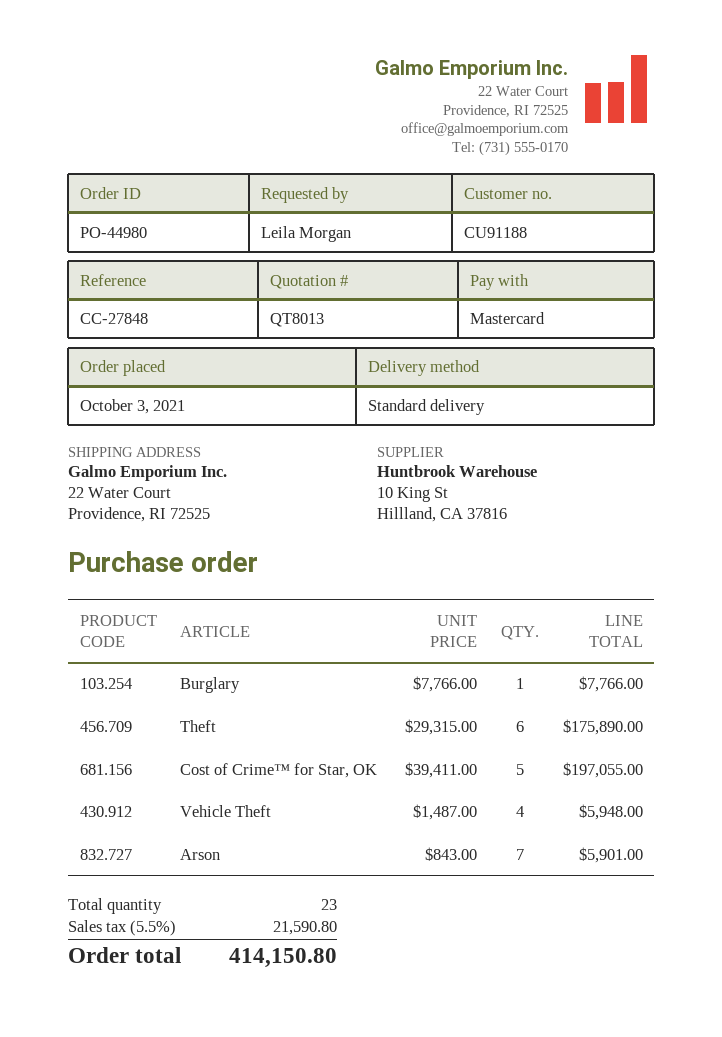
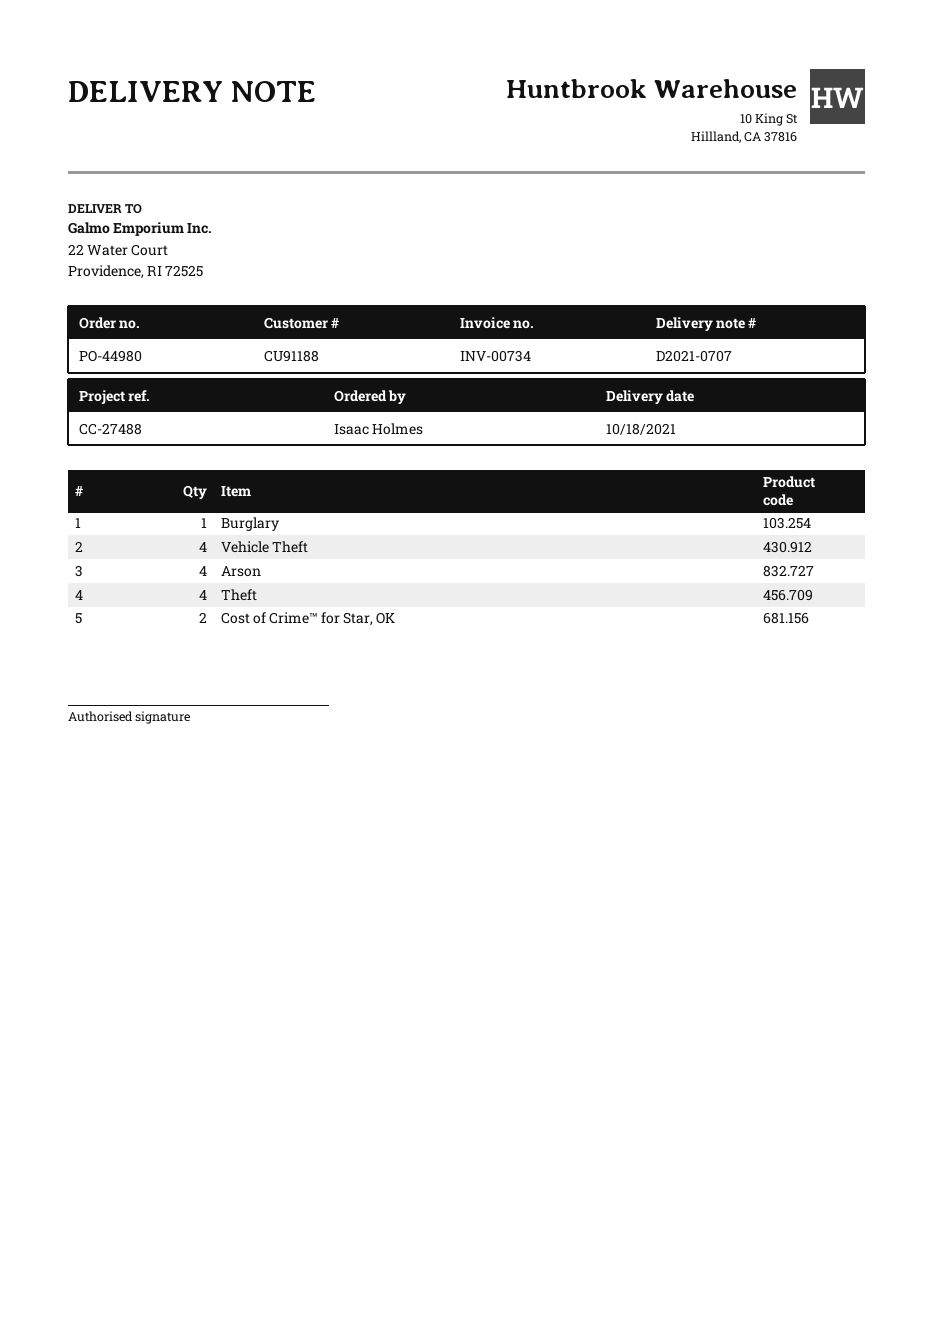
reference: CC-27848 -> CC-27488
ordered by: Leila Morgan -> Isaac Holmes
Theft: 6 -> 4
Cost of Crime™ for Star, OK: 5 -> 2
Arson: 7 -> 4

